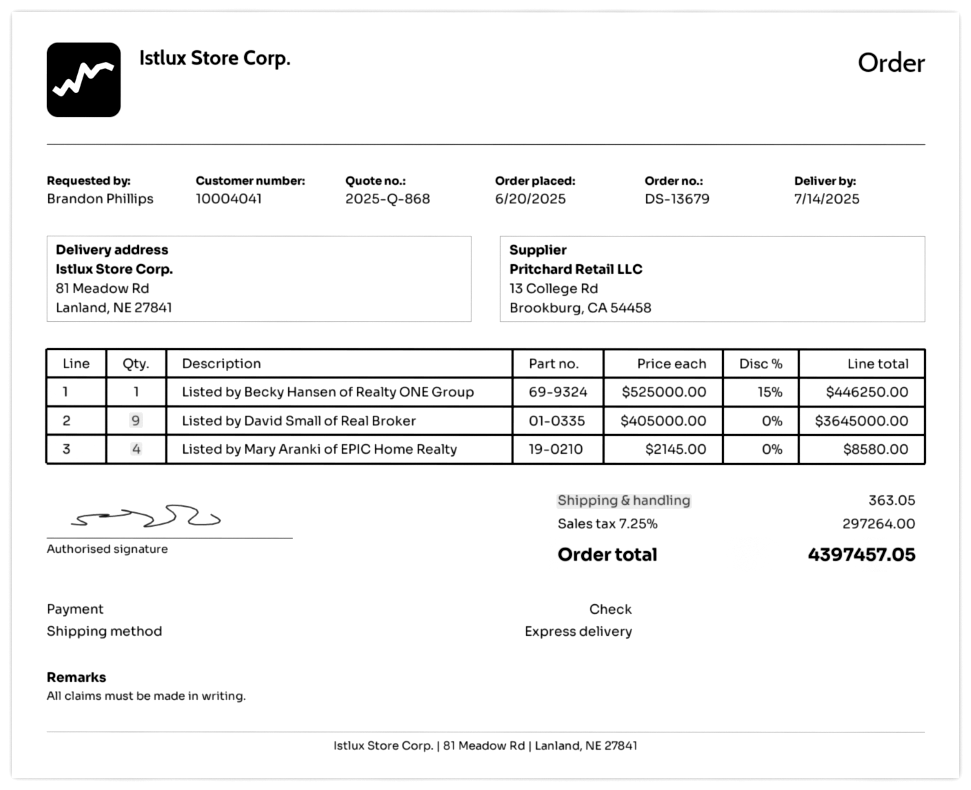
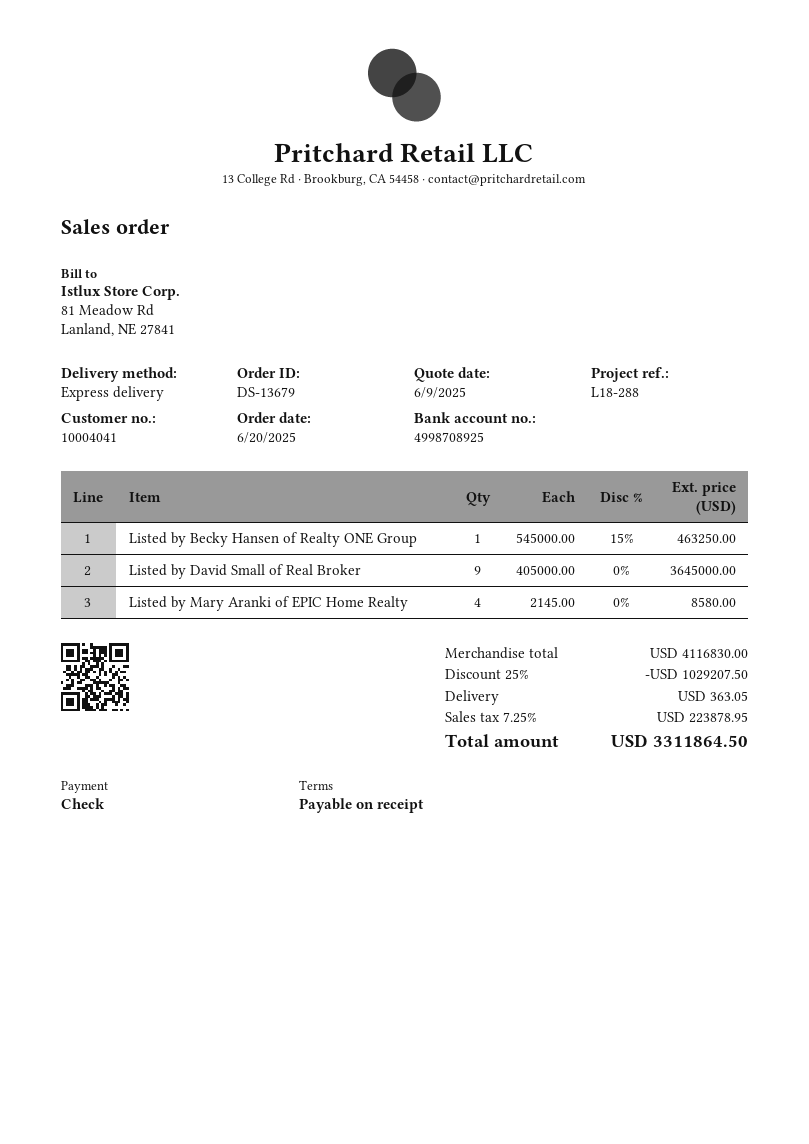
Listed by Becky Hansen of Realty ONE Group: 1 x 525000.00 - 15% = 446250.00 -> 1 x 545000.00 - 15% = 463250.00
discount: none -> 25% = 1029207.50
tax: 7.25% = 297264.00 -> 7.25% = 223878.95
total: 4397457.05 -> 3311864.50

